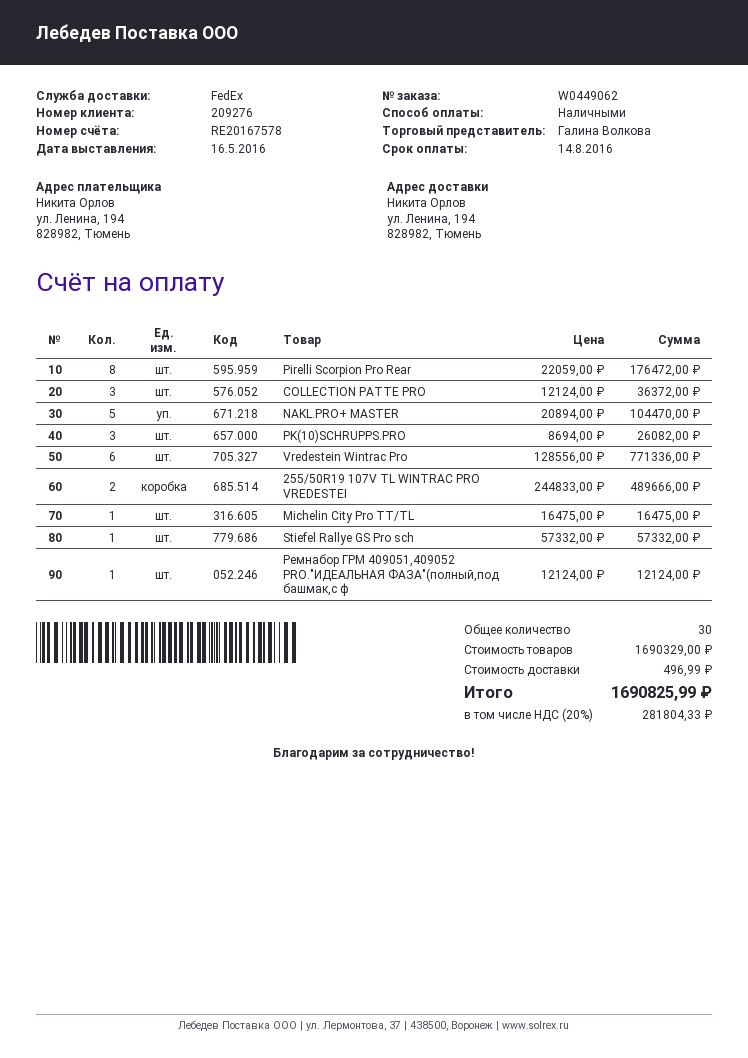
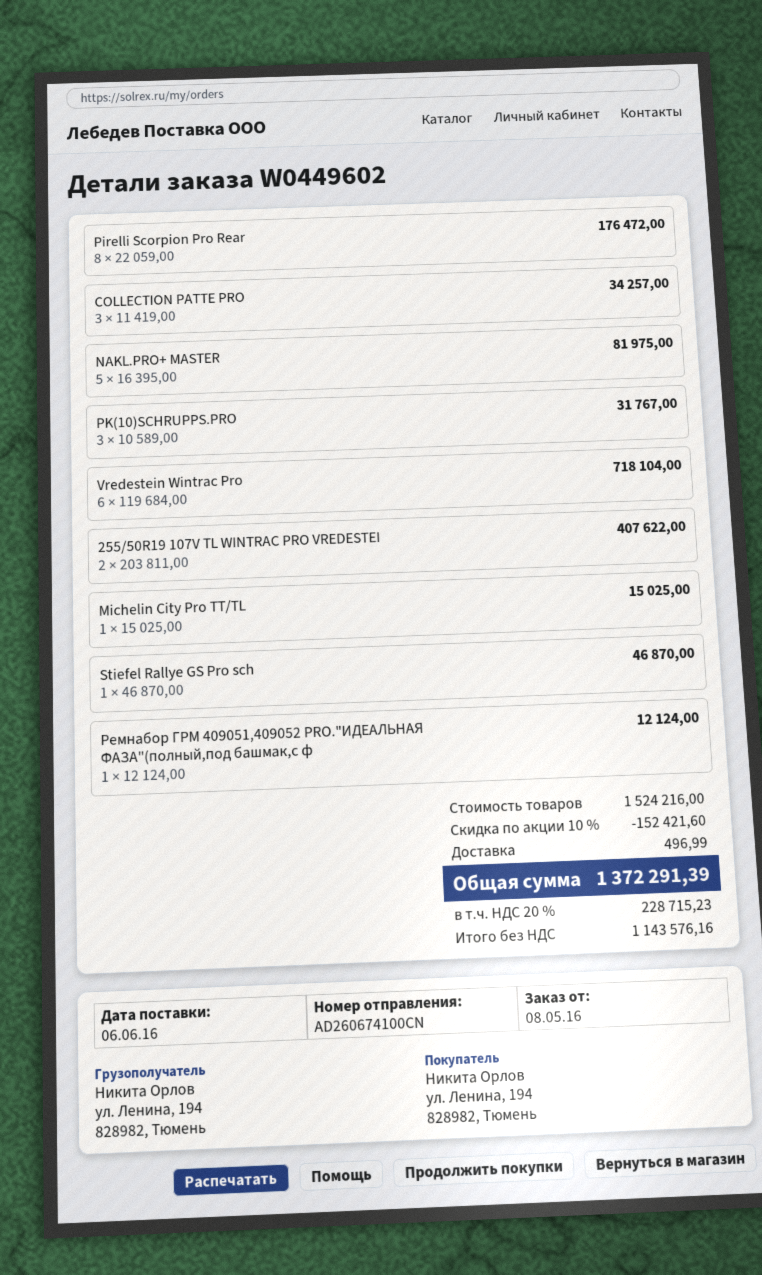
order number: W0449062 -> W0449602
COLLECTION PATTE PRO: 3 x 12124.00 = 36372.00 -> 3 x 11419.00 = 34257.00
NAKL.PRO+ MASTER: 5 x 20894.00 = 104470.00 -> 5 x 16395.00 = 81975.00
PK(10)SCHRUPPS.PRO: 3 x 8694.00 = 26082.00 -> 3 x 10589.00 = 31767.00
Vredestein Wintrac Pro: 6 x 128556.00 = 771336.00 -> 6 x 119684.00 = 718104.00
255/50R19 107V TL WINTRAC PRO VREDESTEI: 2 x 244833.00 = 489666.00 -> 2 x 203811.00 = 407622.00
Michelin City Pro TT/TL: 1 x 16475.00 = 16475.00 -> 1 x 15025.00 = 15025.00
Stiefel Rallye GS Pro sch: 1 x 57332.00 = 57332.00 -> 1 x 46870.00 = 46870.00
subtotal: 1690329.00 -> 1524216.00
discount: none -> 10% = 152421.60
tax: 20% = 281804.33 -> 20% = 228715.23
total: 1690825.99 -> 1372291.39

